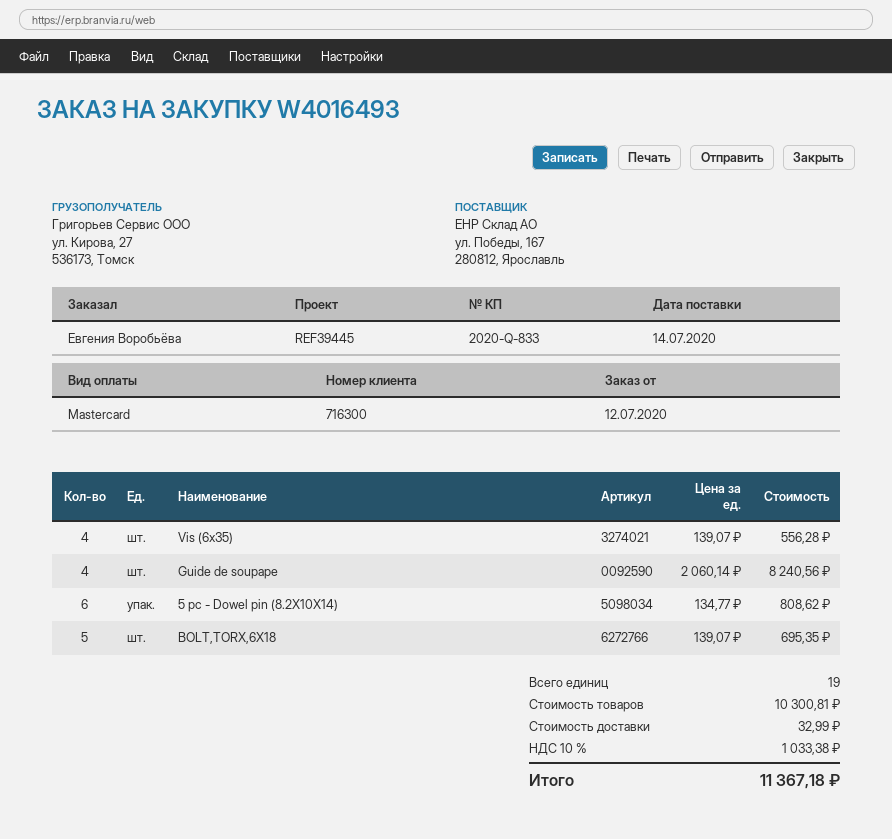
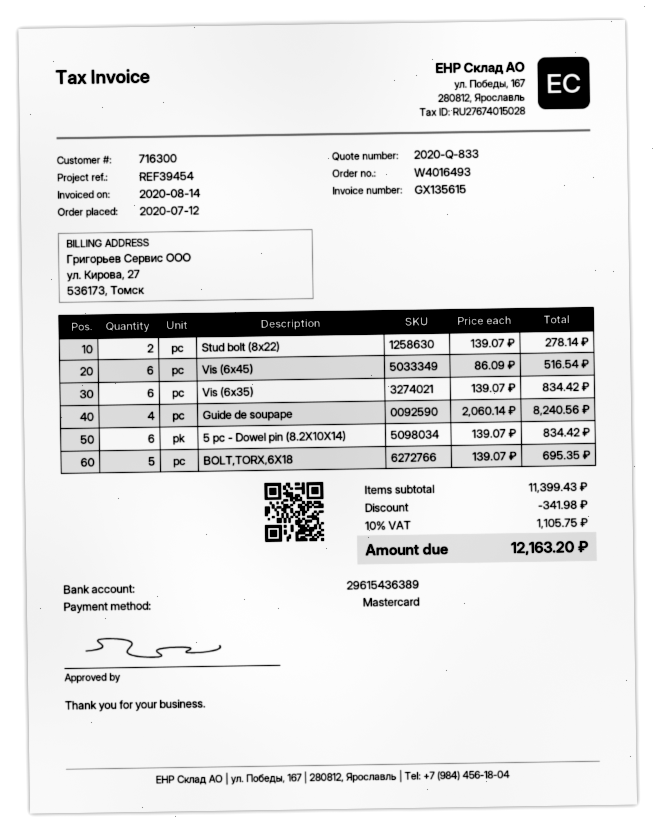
reference: REF39445 -> REF39454
Vis (6x35): 4 x 139.07 = 556.28 -> 6 x 139.07 = 834.42
5 pc - Dowel pin (8.2X10X14): 6 x 134.77 = 808.62 -> 6 x 139.07 = 834.42
Stud bolt (8x22): none -> 2 x 139.07 = 278.14
Vis (6x45): none -> 6 x 86.09 = 516.54
subtotal: 10300.81 -> 11399.43
discount: none -> 341.98
shipping: 32.99 -> none
tax: 10% = 1033.38 -> 10% = 1105.75
total: 11367.18 -> 12163.20

